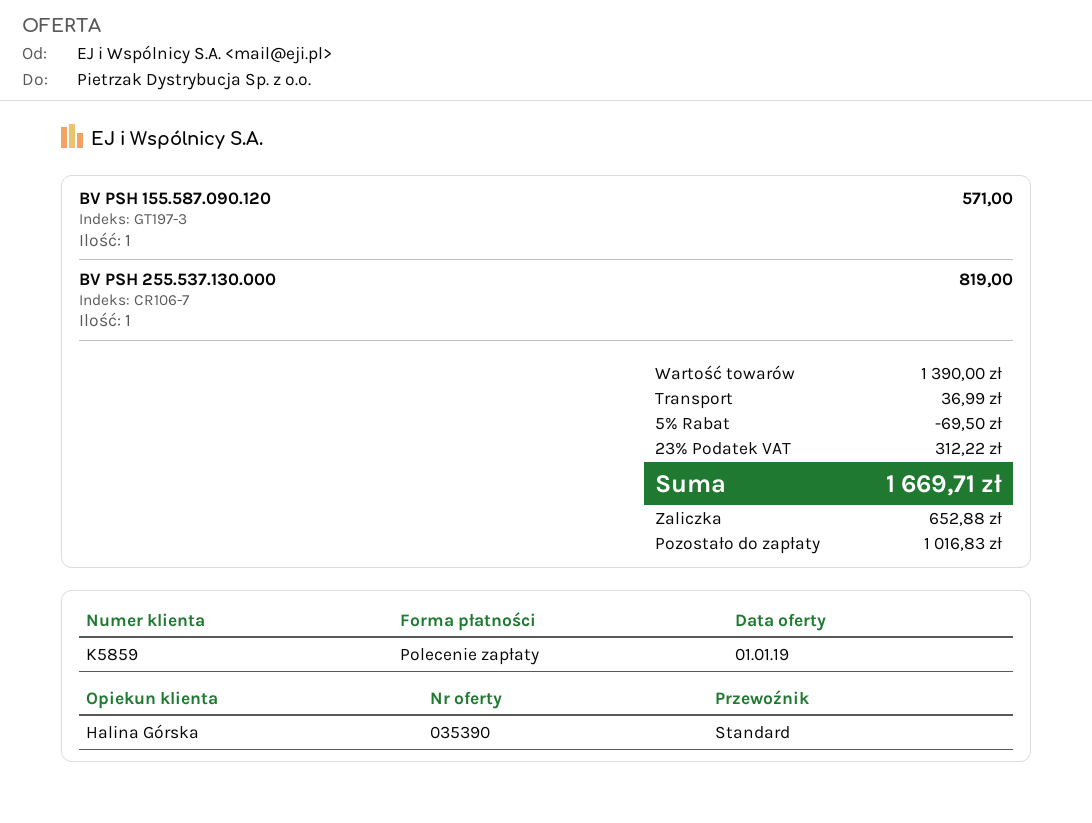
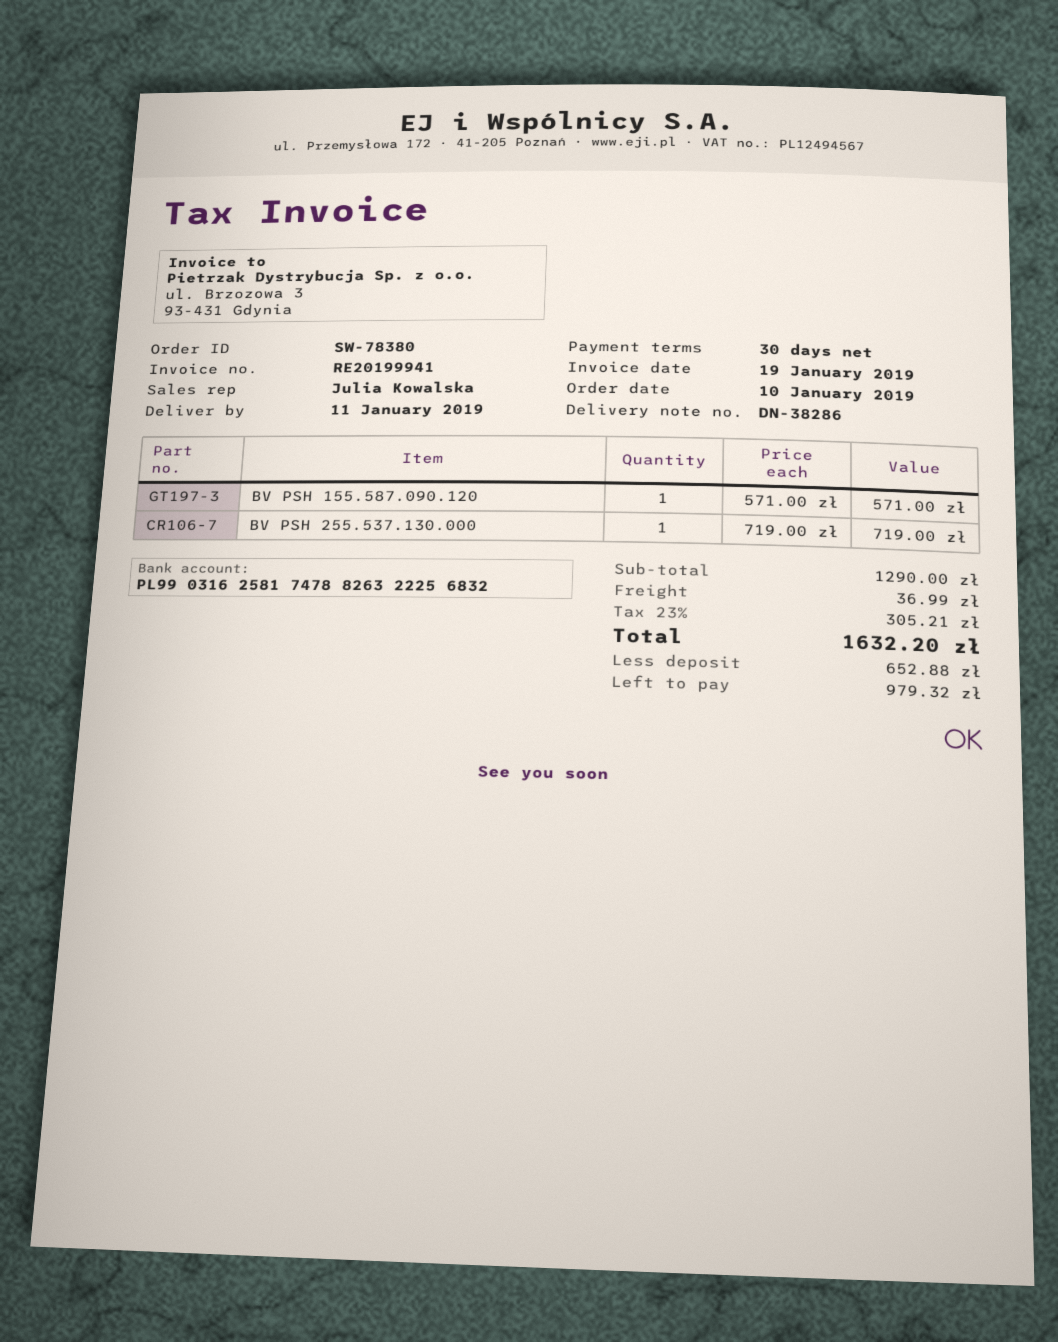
sales rep: Halina Górska -> Julia Kowalska
BV PSH 255.537.130.000: 1 for 819.00 -> 1 for 719.00
subtotal: 1390.00 -> 1290.00
discount: 5% = 69.50 -> none
tax: 23% = 312.22 -> 23% = 305.21
total: 1669.71 -> 1632.20
balance: 1016.83 -> 979.32

